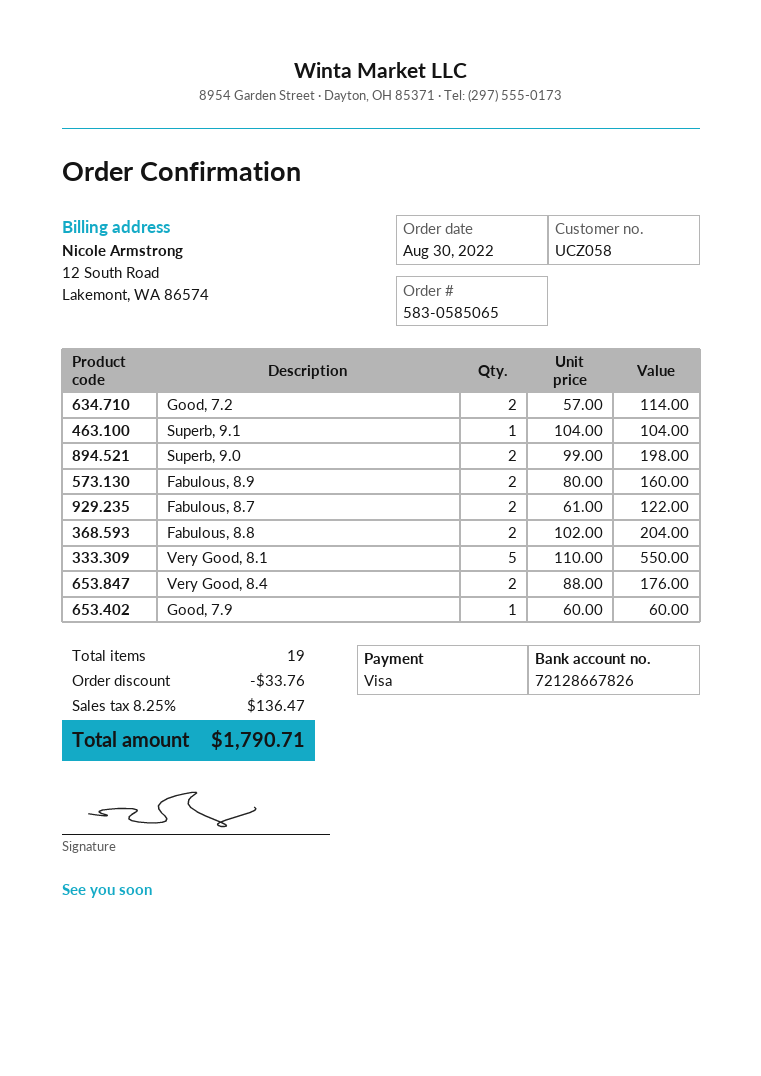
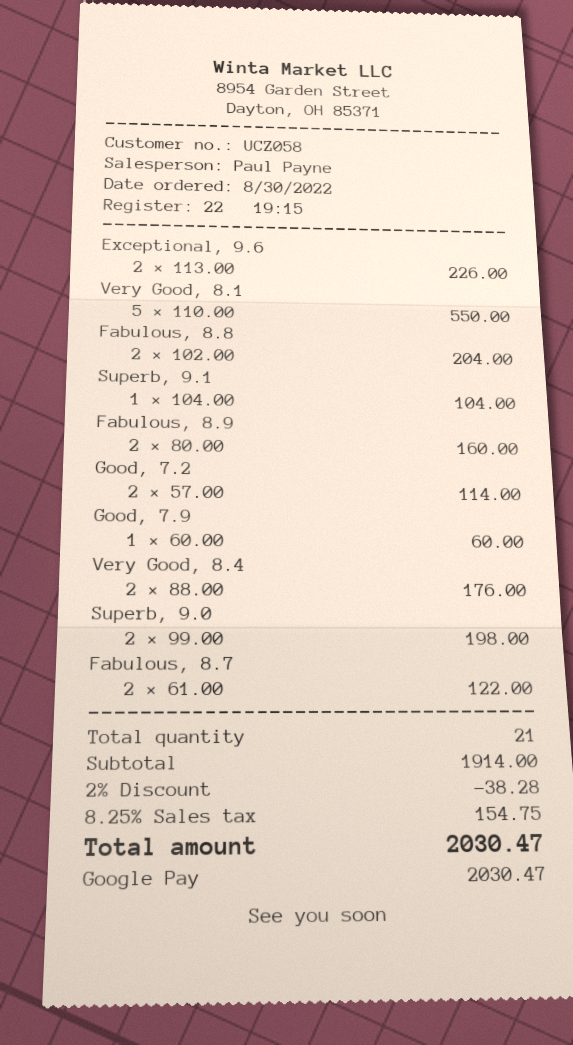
payment method: Visa -> Google Pay
Exceptional, 9.6: none -> 2 x 113.00 = 226.00
total quantity: 19 -> 21
discount: 33.76 -> 38.28
tax: 8.25% = 136.47 -> 8.25% = 154.75
total: 1790.71 -> 2030.47

